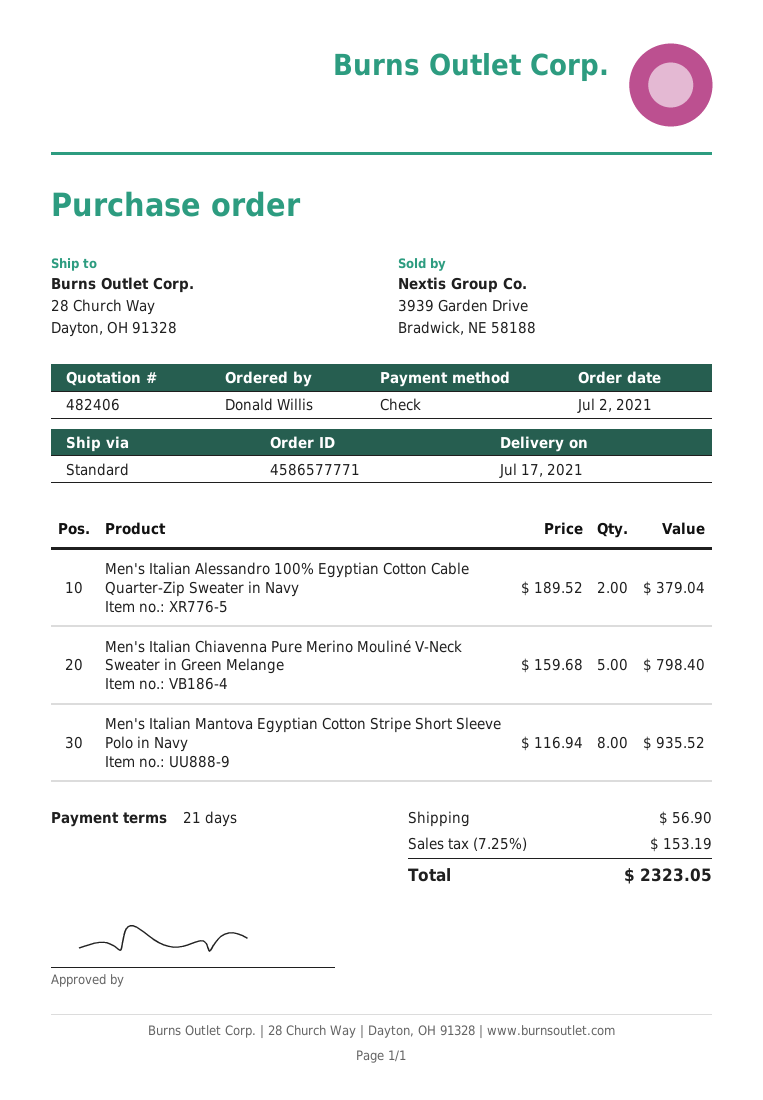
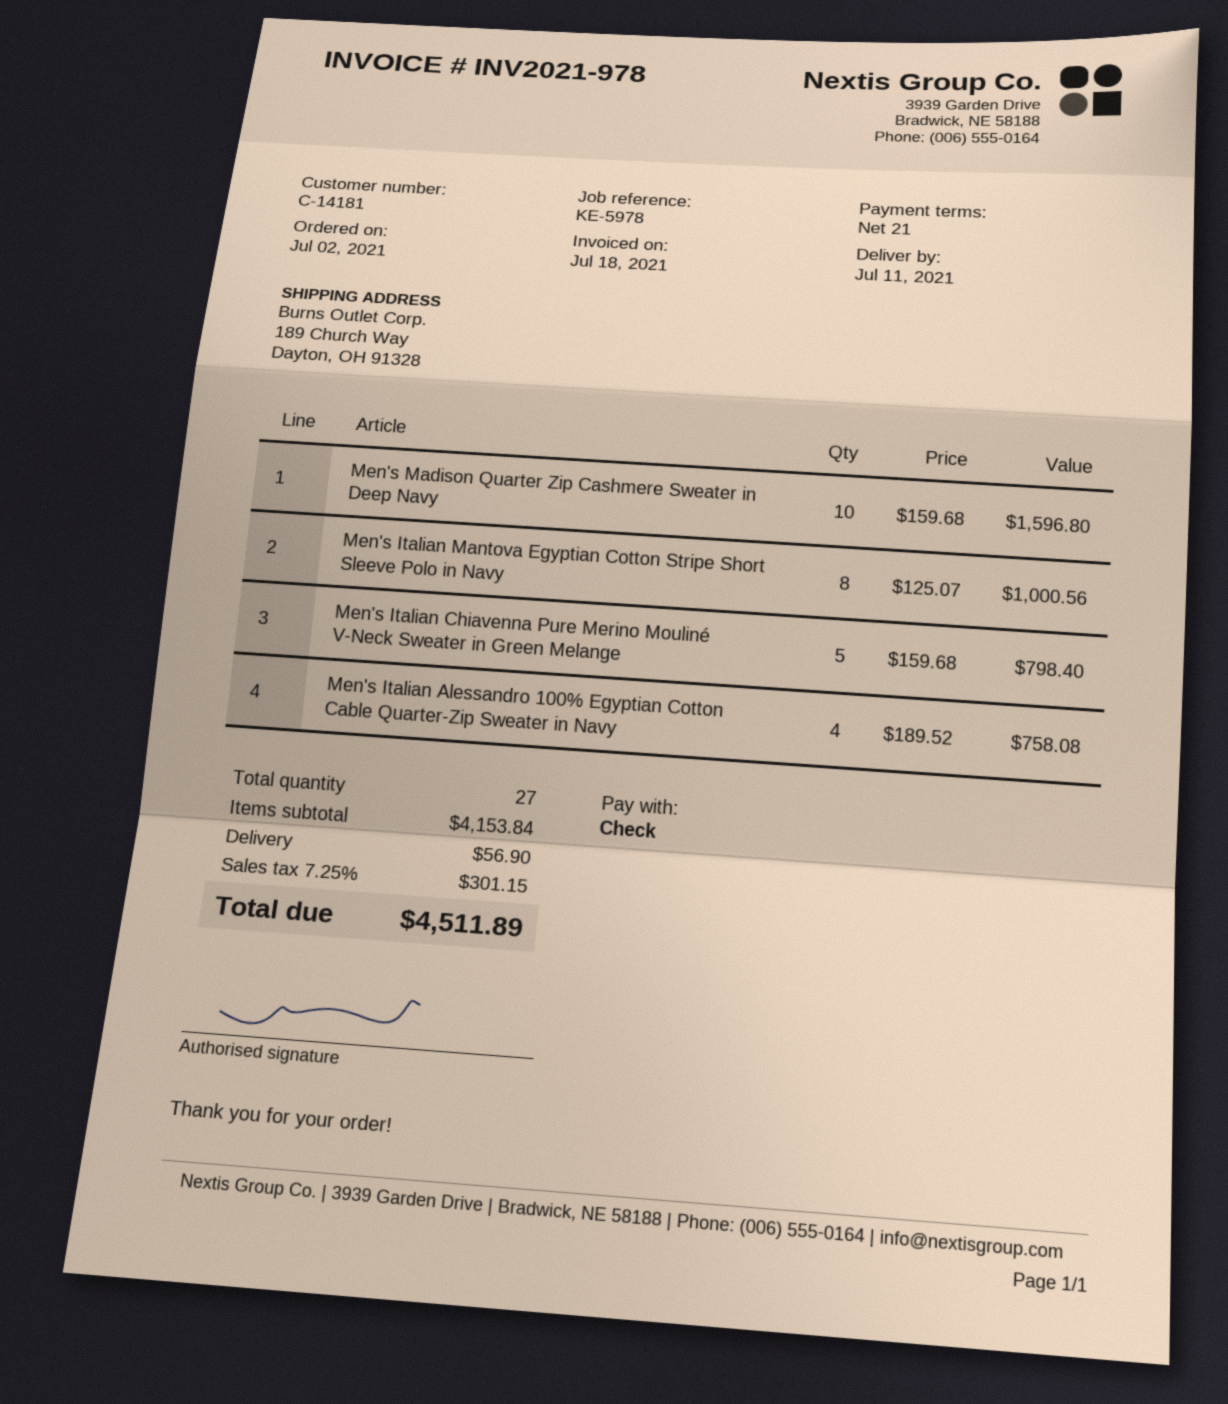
delivery date: 2021-07-17 -> 2021-07-11
ship to: 28 Church Way, Dayton, OH 91328 -> 189 Church Way, Dayton, OH 91328
Men's Italian Alessandro 100% Egyptian Cotton Cable Quarter-Zip Sweater in Navy: 2 x 189.52 = 379.04 -> 4 x 189.52 = 758.08
Men's Italian Mantova Egyptian Cotton Stripe Short Sleeve Polo in Navy: 8 x 116.94 = 935.52 -> 8 x 125.07 = 1000.56
Men's Madison Quarter Zip Cashmere Sweater in Deep Navy: none -> 10 x 159.68 = 1596.80
tax: 7.25% = 153.19 -> 7.25% = 301.15
total: 2323.05 -> 4511.89

